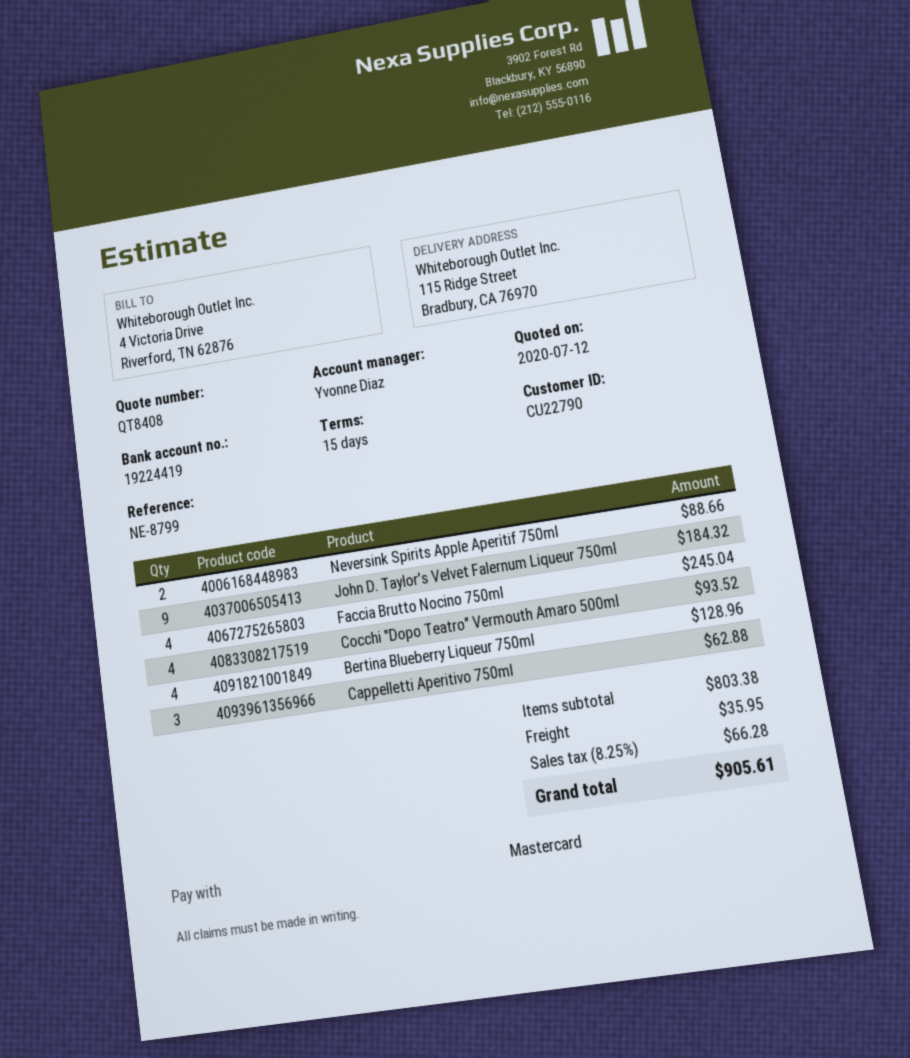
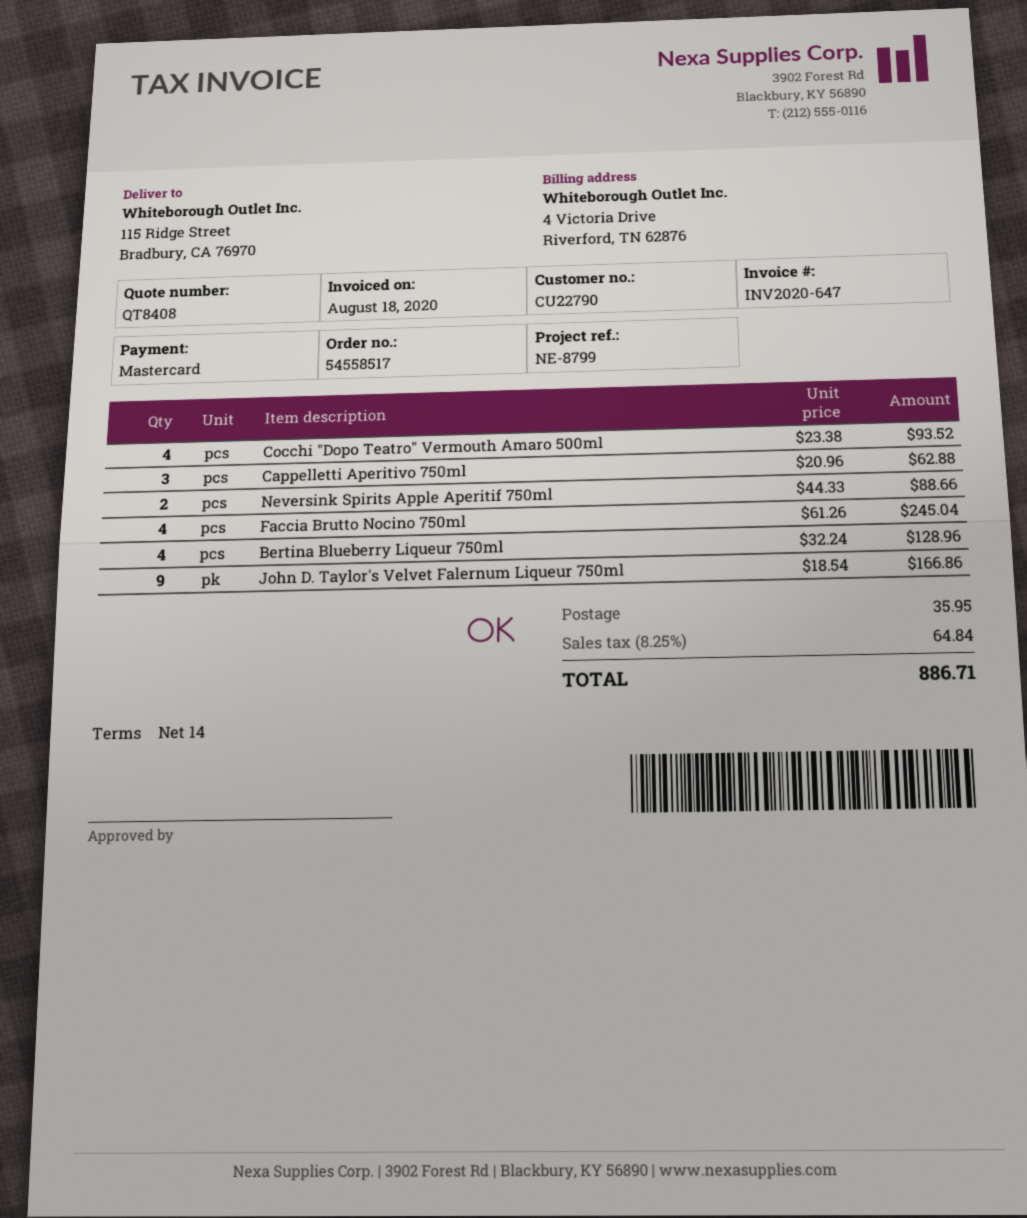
payment terms: 15 days -> 14 days
John D. Taylor's Velvet Falernum Liqueur 750ml: 9 for 184.32 -> 9 for 166.86
tax: 8.25% = 66.28 -> 8.25% = 64.84
total: 905.61 -> 886.71

